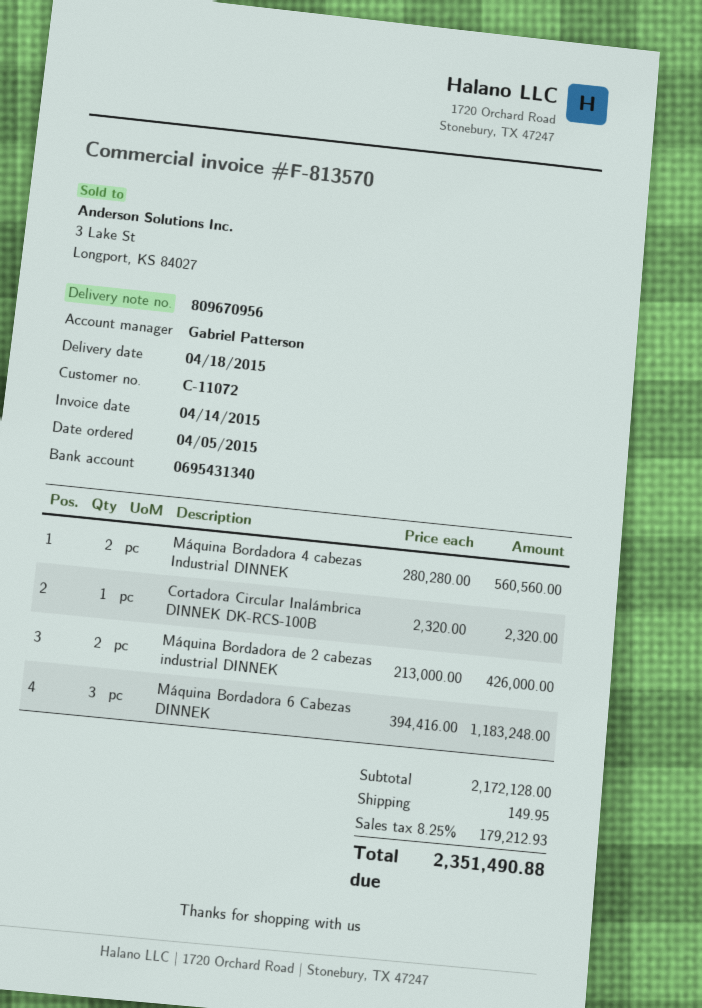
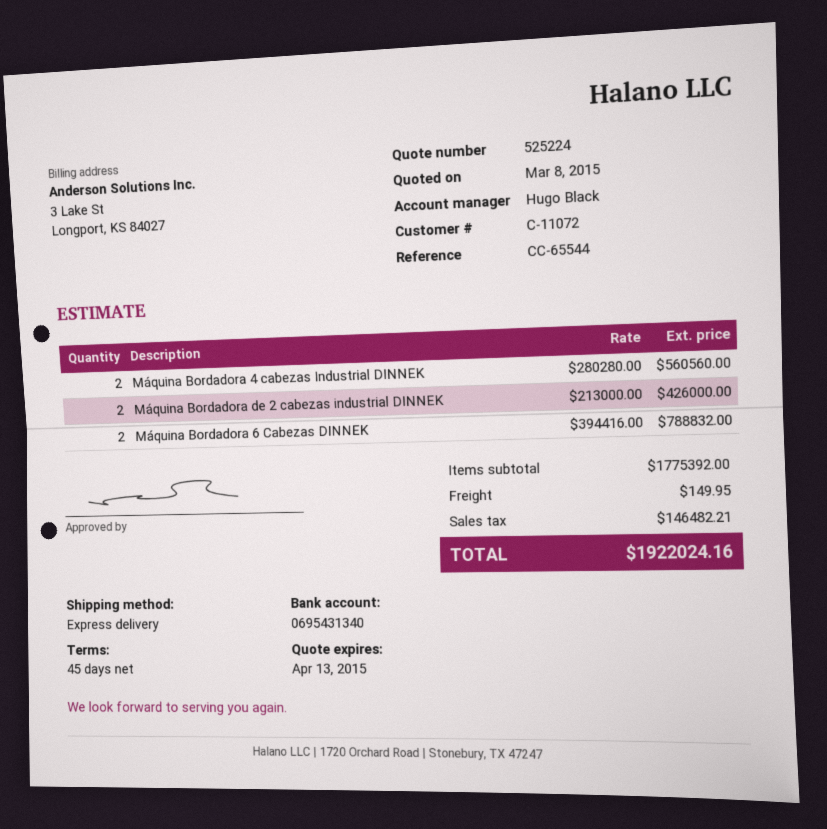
sales rep: Gabriel Patterson -> Hugo Black
Cortadora Circular Inalámbrica DINNEK DK-RCS-100B: 1 x 2320.00 = 2320.00 -> none
Máquina Bordadora 6 Cabezas DINNEK: 3 x 394416.00 = 1183248.00 -> 2 x 394416.00 = 788832.00
subtotal: 2172128.00 -> 1775392.00
tax: 179212.93 -> 146482.21
total: 2351490.88 -> 1922024.16

